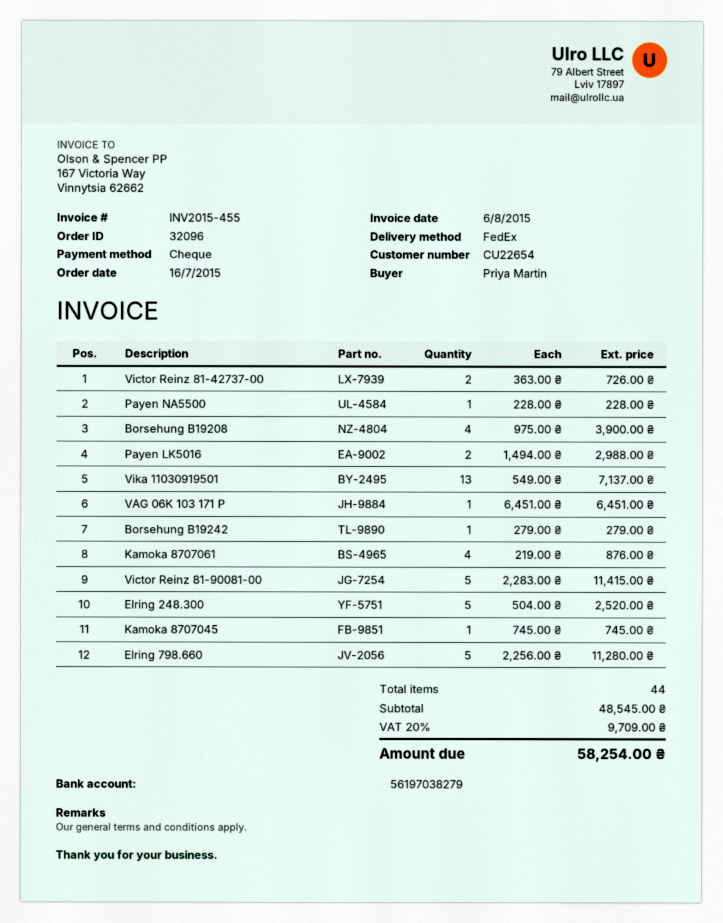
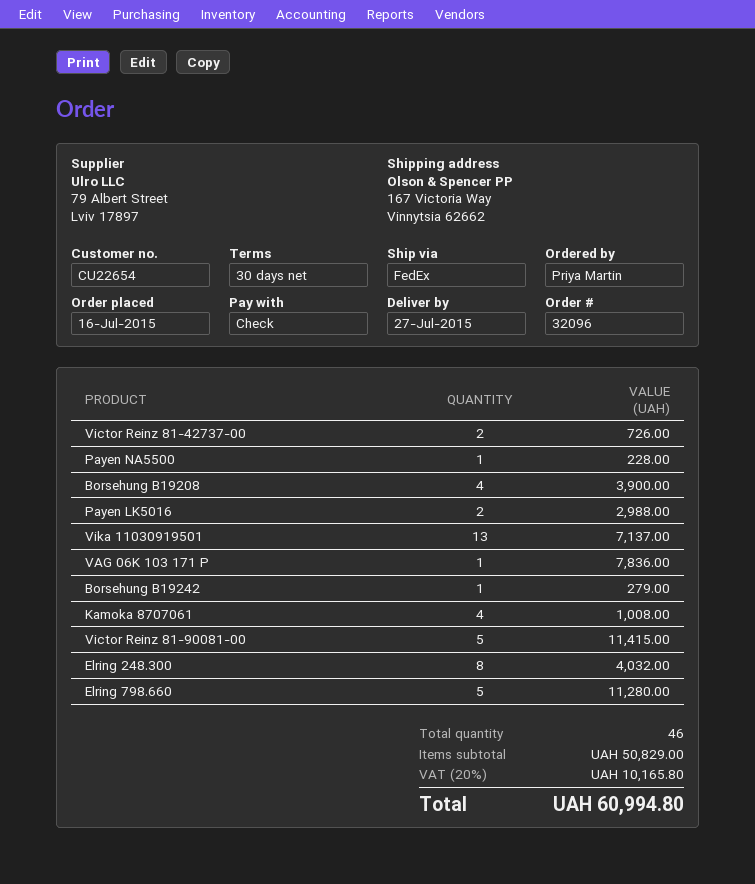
VAG 06K 103 171 P: 1 for 6451.00 -> 1 for 7836.00
Kamoka 8707061: 4 for 876.00 -> 4 for 1008.00
Elring 248.300: 5 for 2520.00 -> 8 for 4032.00
Kamoka 8707045: 1 for 745.00 -> none
total quantity: 44 -> 46
subtotal: 48545.00 -> 50829.00
tax: 20% = 9709.00 -> 20% = 10165.80
total: 58254.00 -> 60994.80

